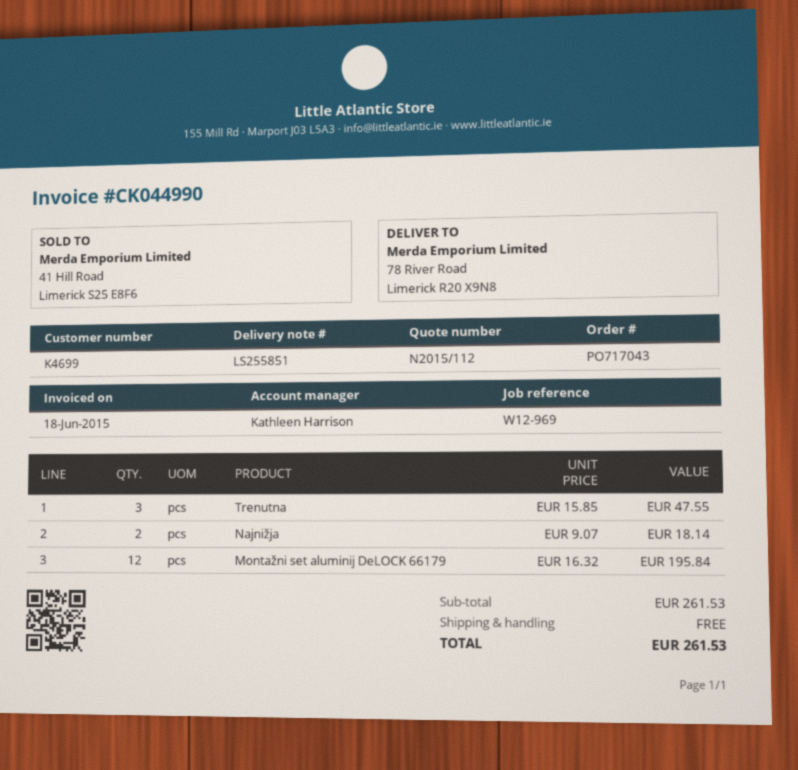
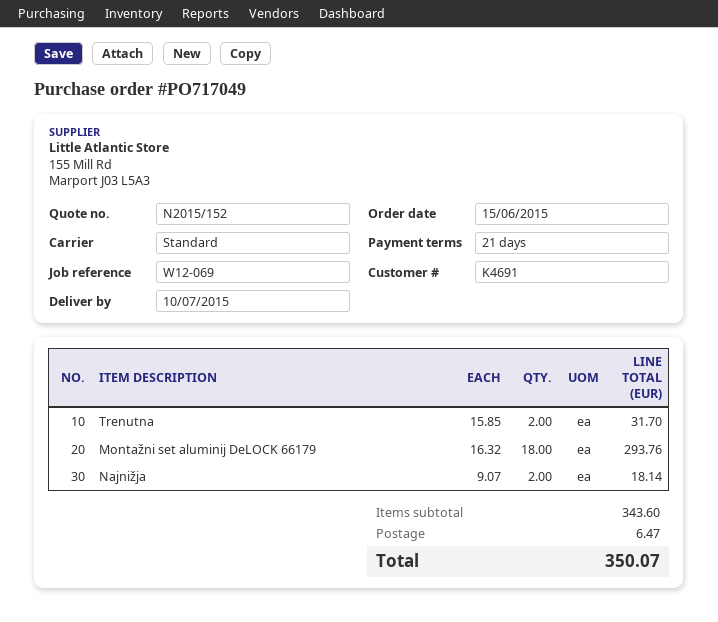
quote number: N2015/112 -> N2015/152
order number: PO717043 -> PO717049
customer number: K4699 -> K4691
reference: W12-969 -> W12-069
Trenutna: 3 x 15.85 = 47.55 -> 2 x 15.85 = 31.70
Montažni set aluminij DeLOCK 66179: 12 x 16.32 = 195.84 -> 18 x 16.32 = 293.76
subtotal: 261.53 -> 343.60
shipping: 0.00 -> 6.47
total: 261.53 -> 350.07

